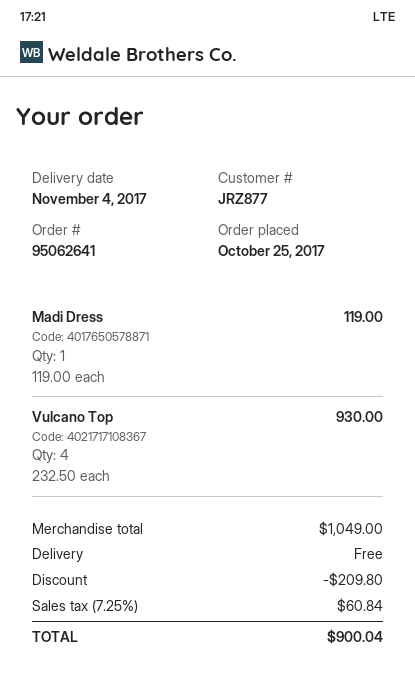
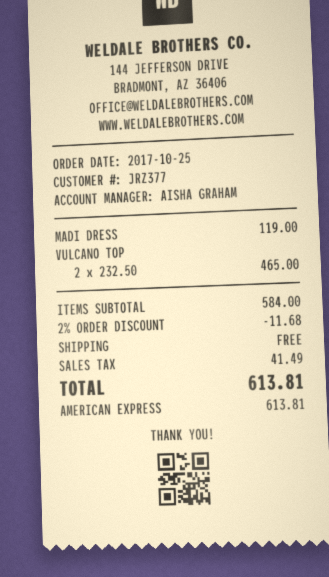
customer number: JRZ877 -> JRZ377
Vulcano Top: 4 x 232.50 = 930.00 -> 2 x 232.50 = 465.00
subtotal: 1049.00 -> 584.00
discount: 209.80 -> 11.68
tax: 60.84 -> 41.49
total: 900.04 -> 613.81

